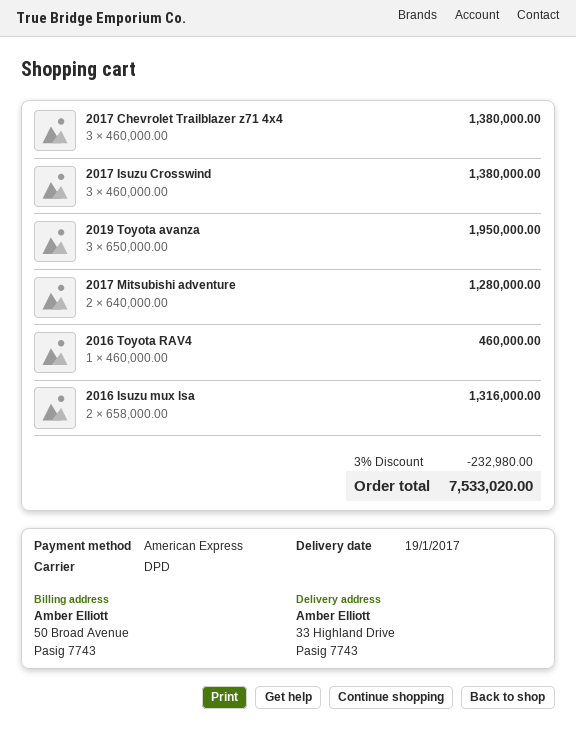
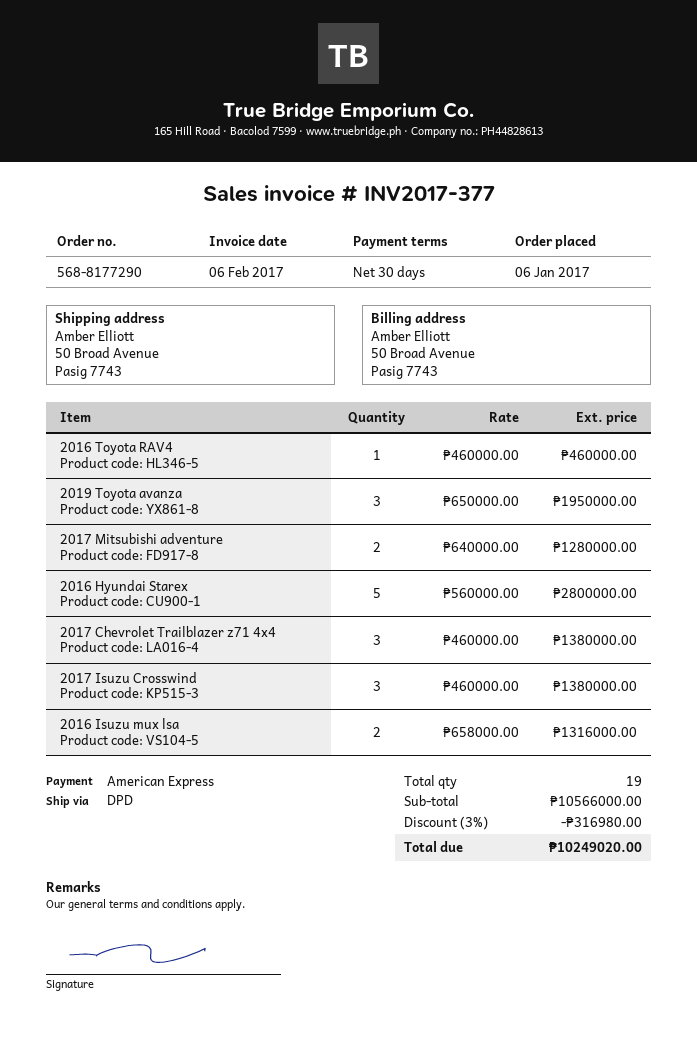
ship to: 33 Highland Drive, Pasig 7743 -> 50 Broad Avenue, Pasig 7743
2016 Hyundai Starex: none -> 5 x 560000.00 = 2800000.00
discount: 3% = 232980.00 -> 3% = 316980.00
total: 7533020.00 -> 10249020.00

